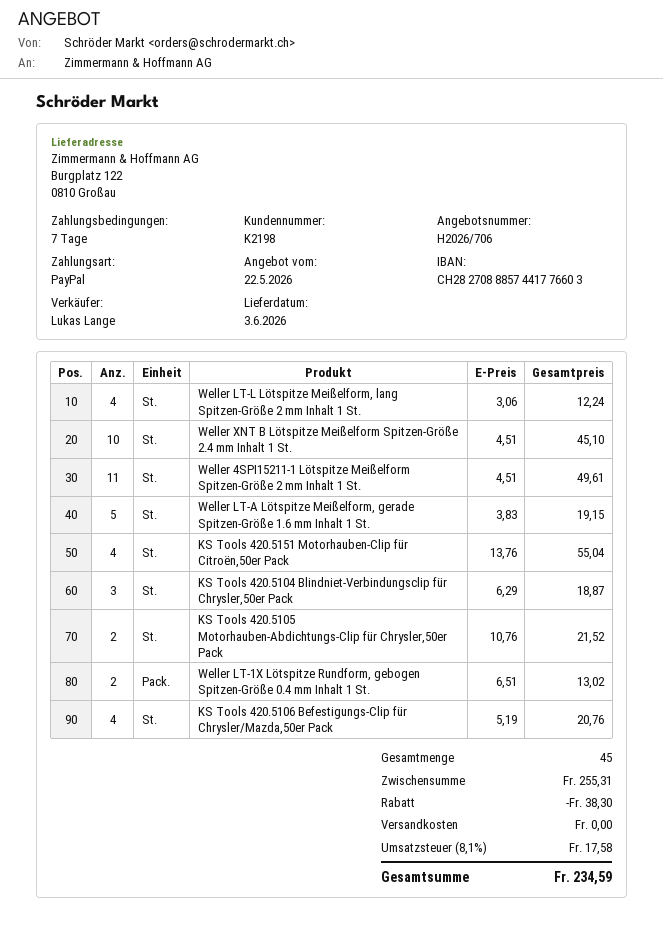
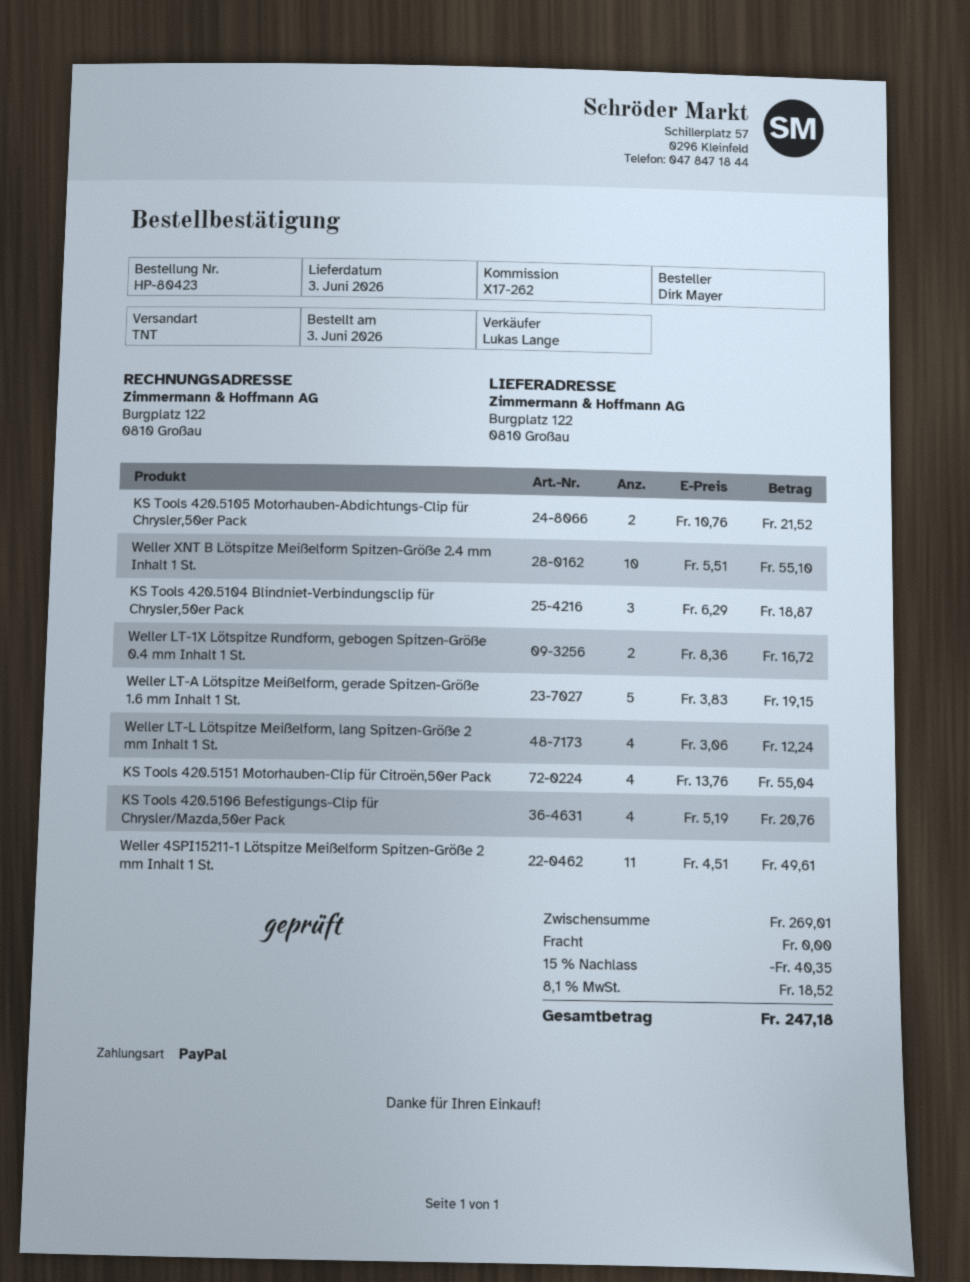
Weller XNT B Lötspitze Meißelform Spitzen-Größe 2.4 mm Inhalt 1 St.: 10 x 4.51 = 45.10 -> 10 x 5.51 = 55.10
Weller LT-1X Lötspitze Rundform, gebogen Spitzen-Größe 0.4 mm Inhalt 1 St.: 2 x 6.51 = 13.02 -> 2 x 8.36 = 16.72
subtotal: 255.31 -> 269.01
discount: 38.30 -> 40.35
tax: 8.1% = 17.58 -> 8.1% = 18.52
total: 234.59 -> 247.18

